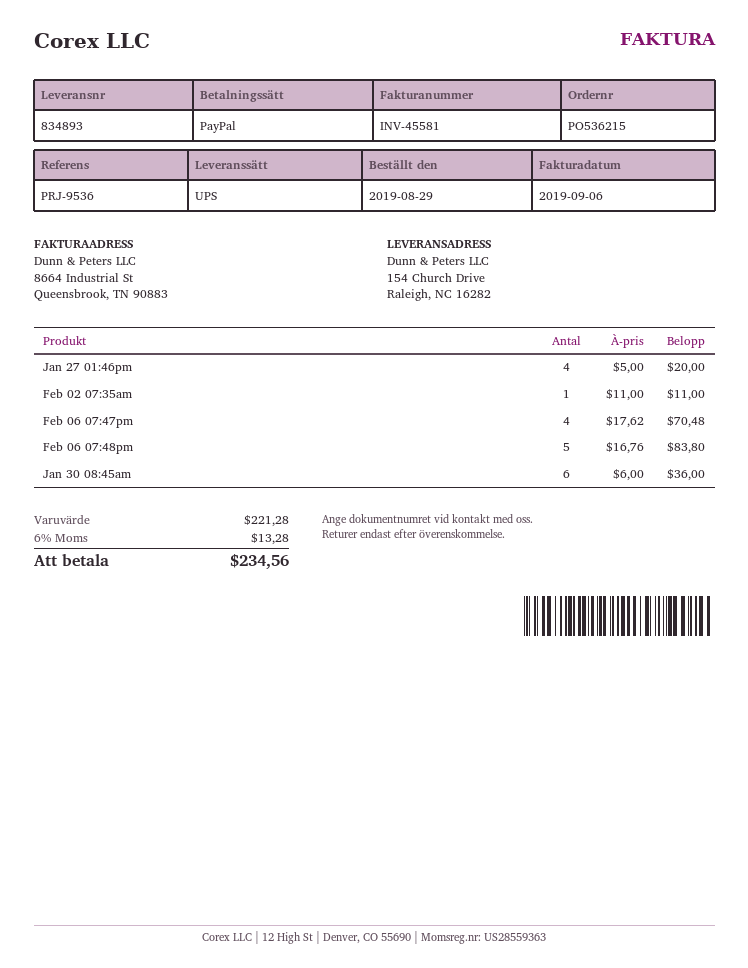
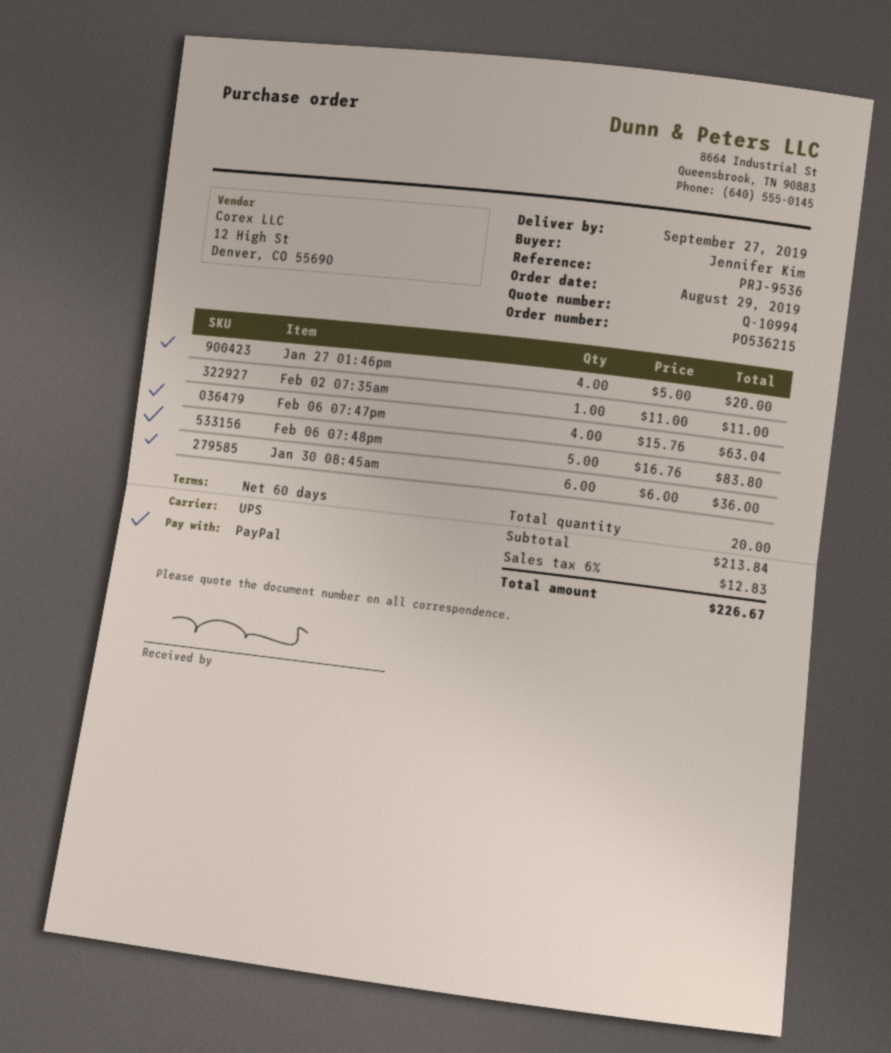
Feb 06 07:47pm: 4 x 17.62 = 70.48 -> 4 x 15.76 = 63.04
subtotal: 221.28 -> 213.84
tax: 6% = 13.28 -> 6% = 12.83
total: 234.56 -> 226.67

